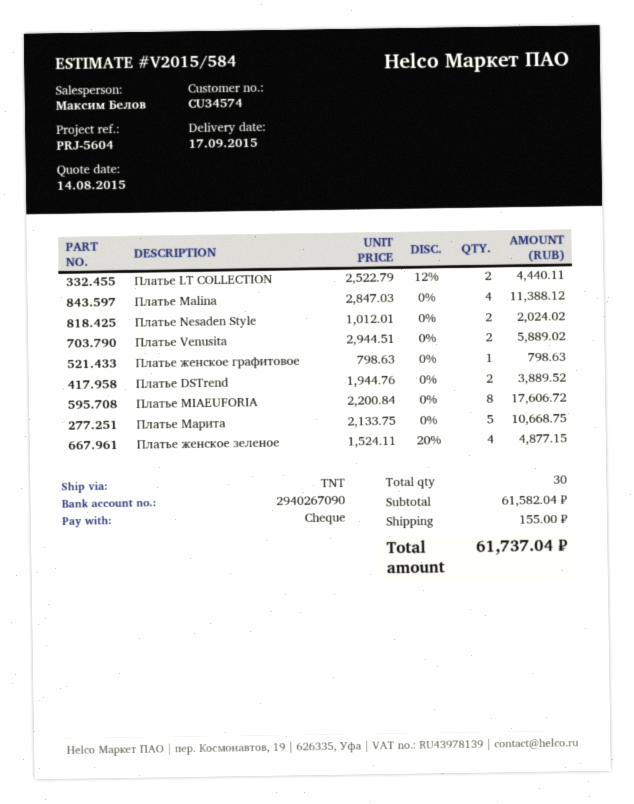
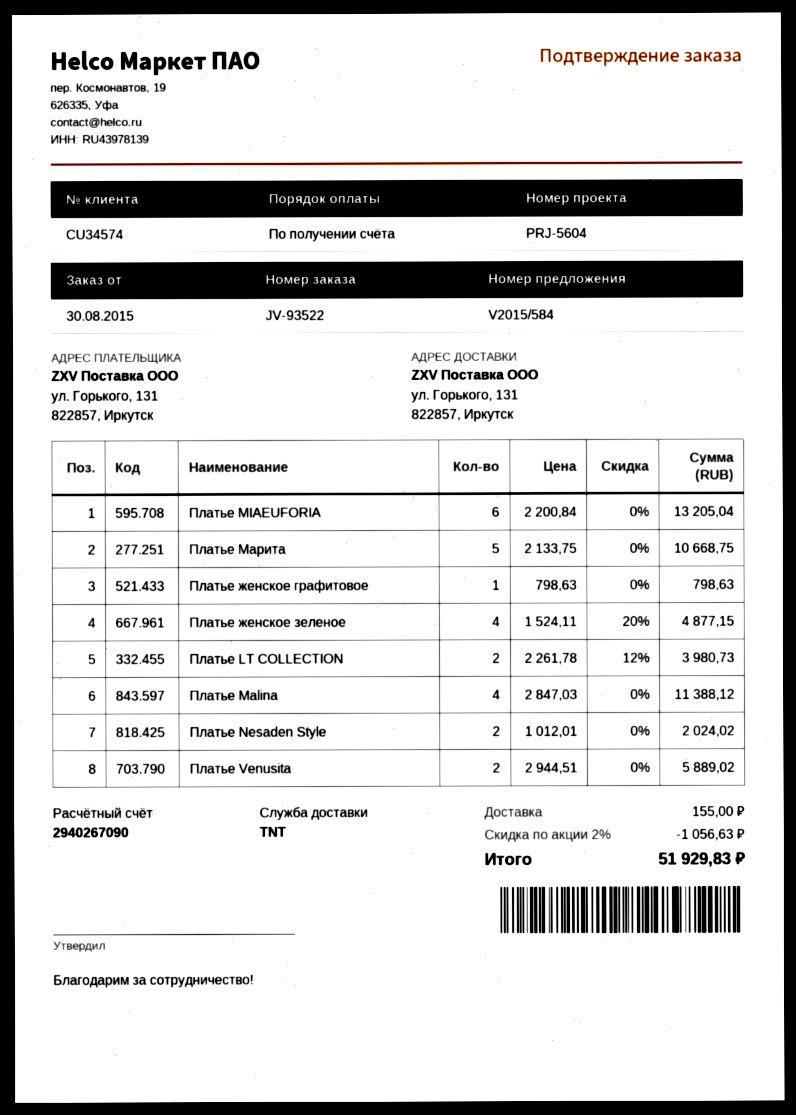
Платье LT COLLECTION: 2 x 2522.79 - 12% = 4440.11 -> 2 x 2261.78 - 12% = 3980.73
Платье DSTrend: 2 x 1944.76 = 3889.52 -> none
Платье MIAEUFORIA: 8 x 2200.84 = 17606.72 -> 6 x 2200.84 = 13205.04
discount: none -> 2% = 1056.63
total: 61737.04 -> 51929.83

